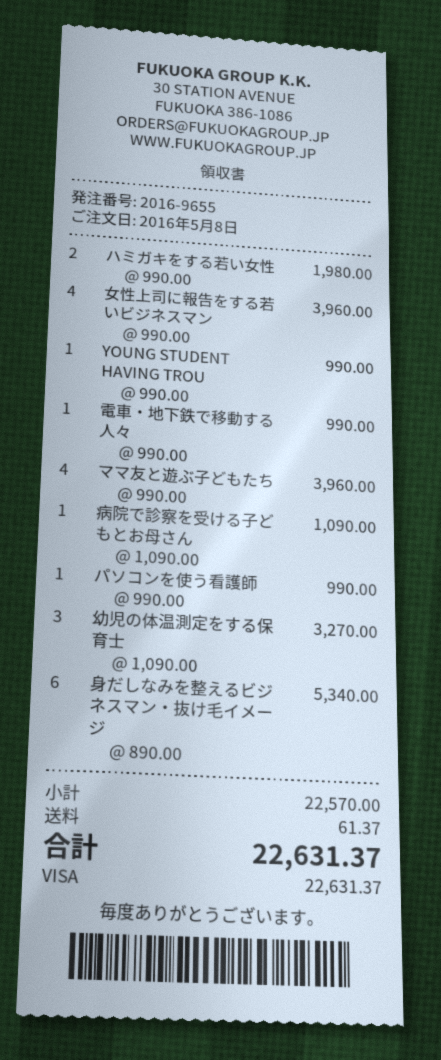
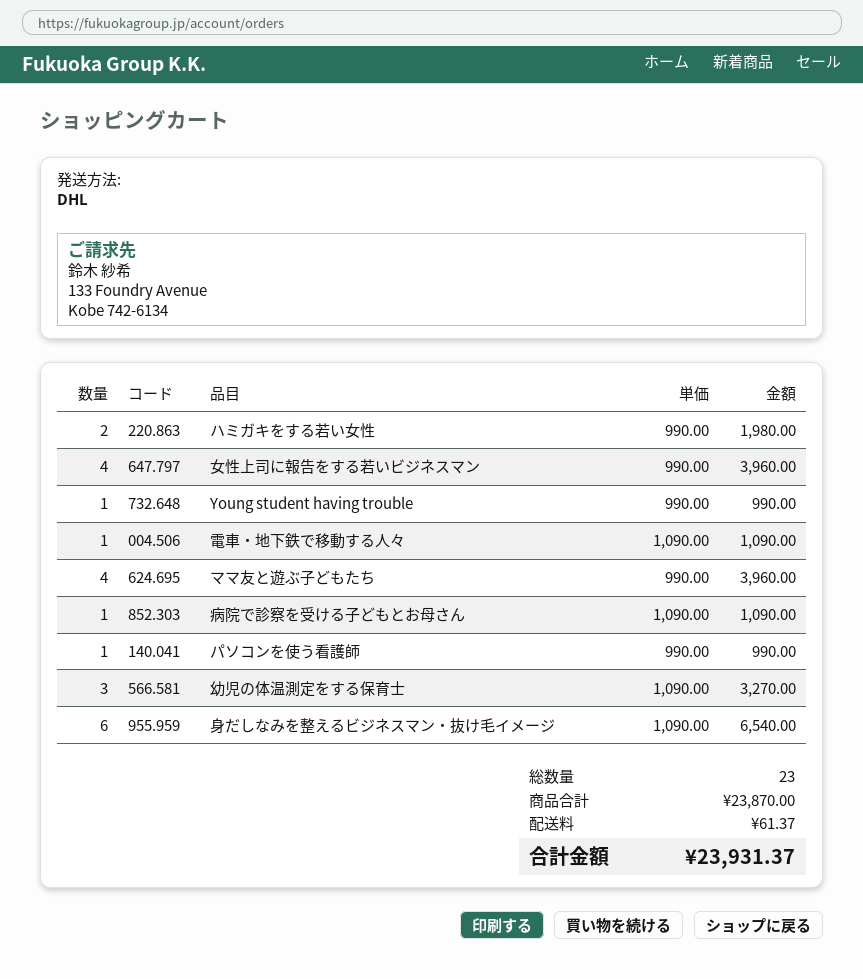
電車・地下鉄で移動する人々: 1 x 990.00 = 990.00 -> 1 x 1090.00 = 1090.00
身だしなみを整えるビジネスマン・抜け毛イメージ: 6 x 890.00 = 5340.00 -> 6 x 1090.00 = 6540.00
subtotal: 22570.00 -> 23870.00
total: 22631.37 -> 23931.37

